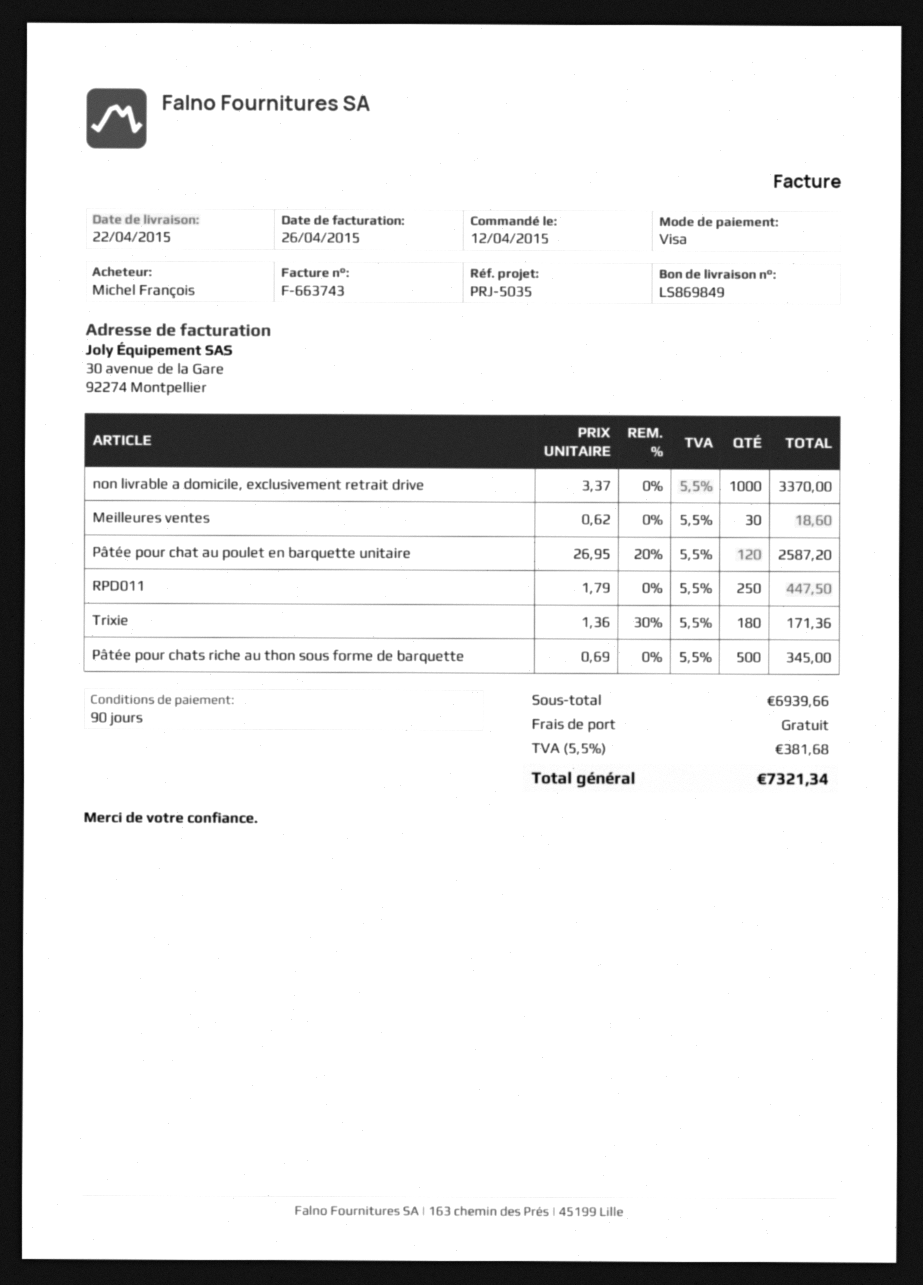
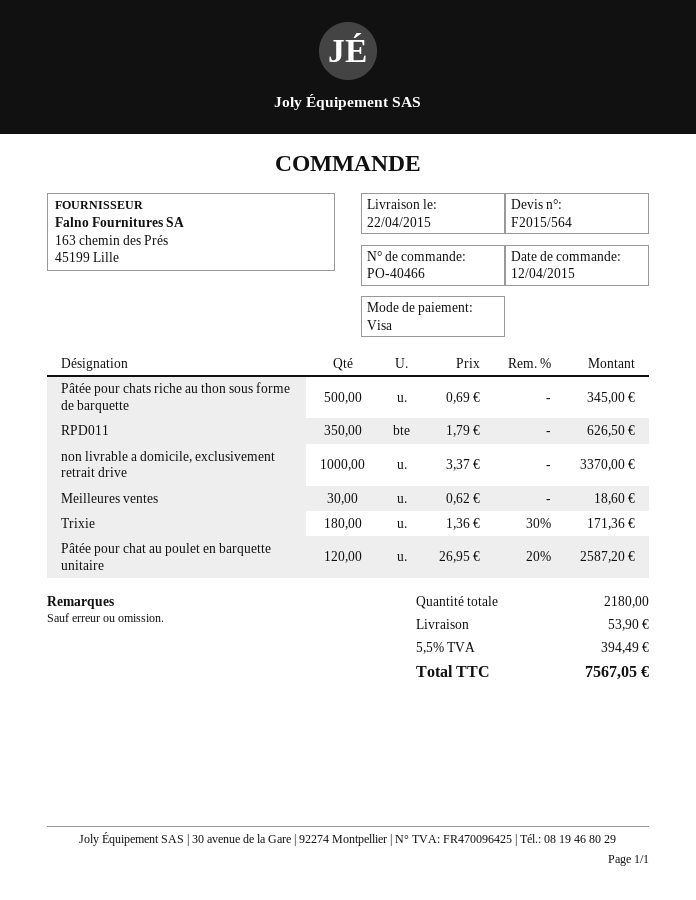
RPD011: 250 x 1.79 = 447.50 -> 350 x 1.79 = 626.50
shipping: 0.00 -> 53.90
tax: 5.5% = 381.68 -> 5.5% = 394.49
total: 7321.34 -> 7567.05

